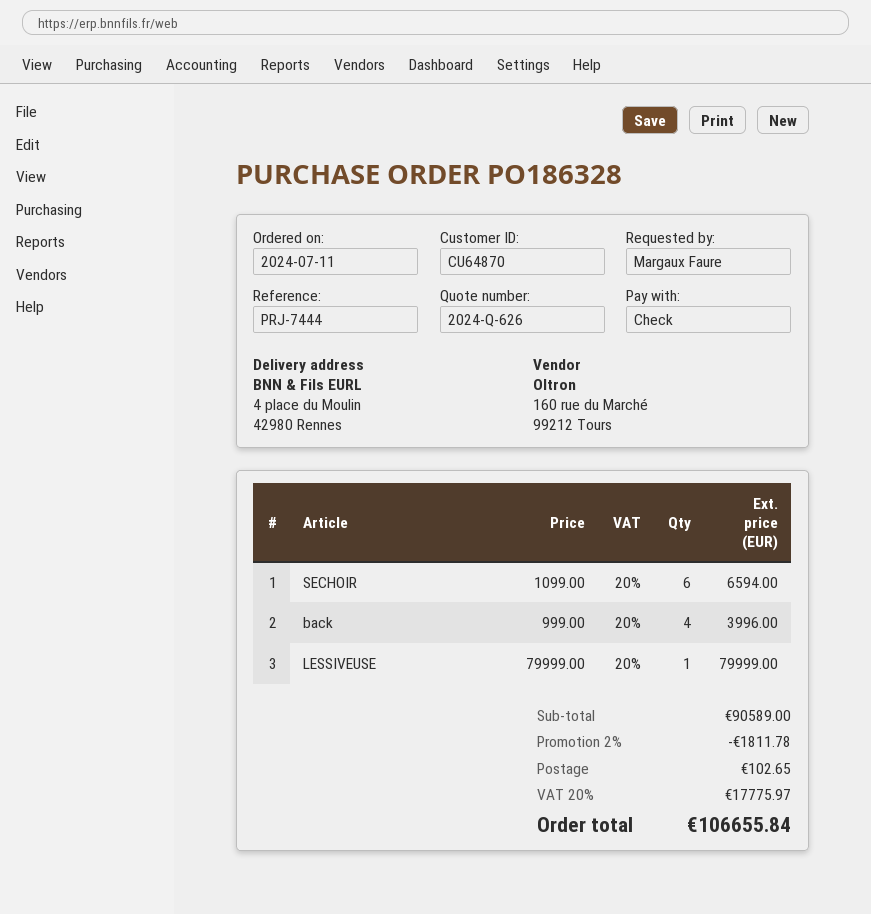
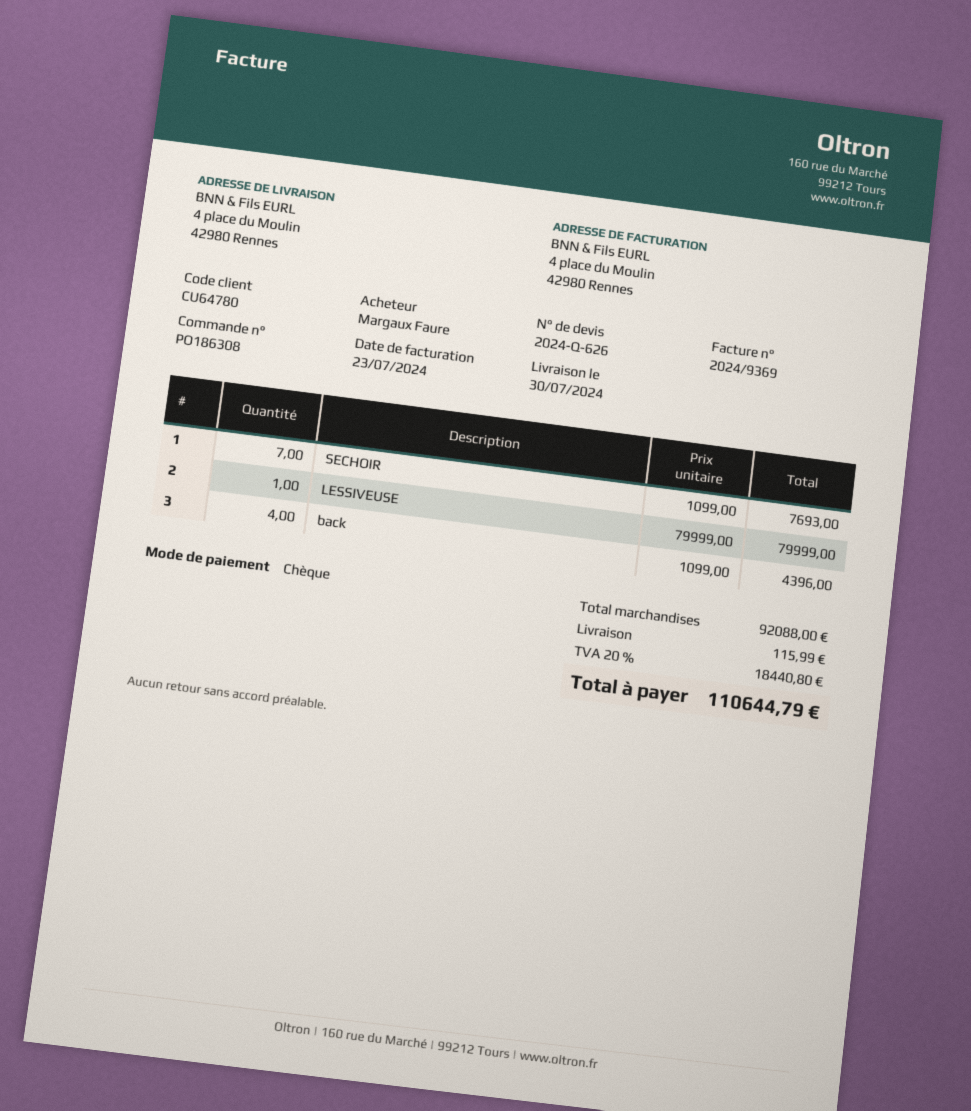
order number: PO186328 -> PO186308
customer number: CU64870 -> CU64780
SECHOIR: 6 x 1099.00 = 6594.00 -> 7 x 1099.00 = 7693.00
back: 4 x 999.00 = 3996.00 -> 4 x 1099.00 = 4396.00
subtotal: 90589.00 -> 92088.00
discount: 2% = 1811.78 -> none
shipping: 102.65 -> 115.99
tax: 20% = 17775.97 -> 20% = 18440.80
total: 106655.84 -> 110644.79

